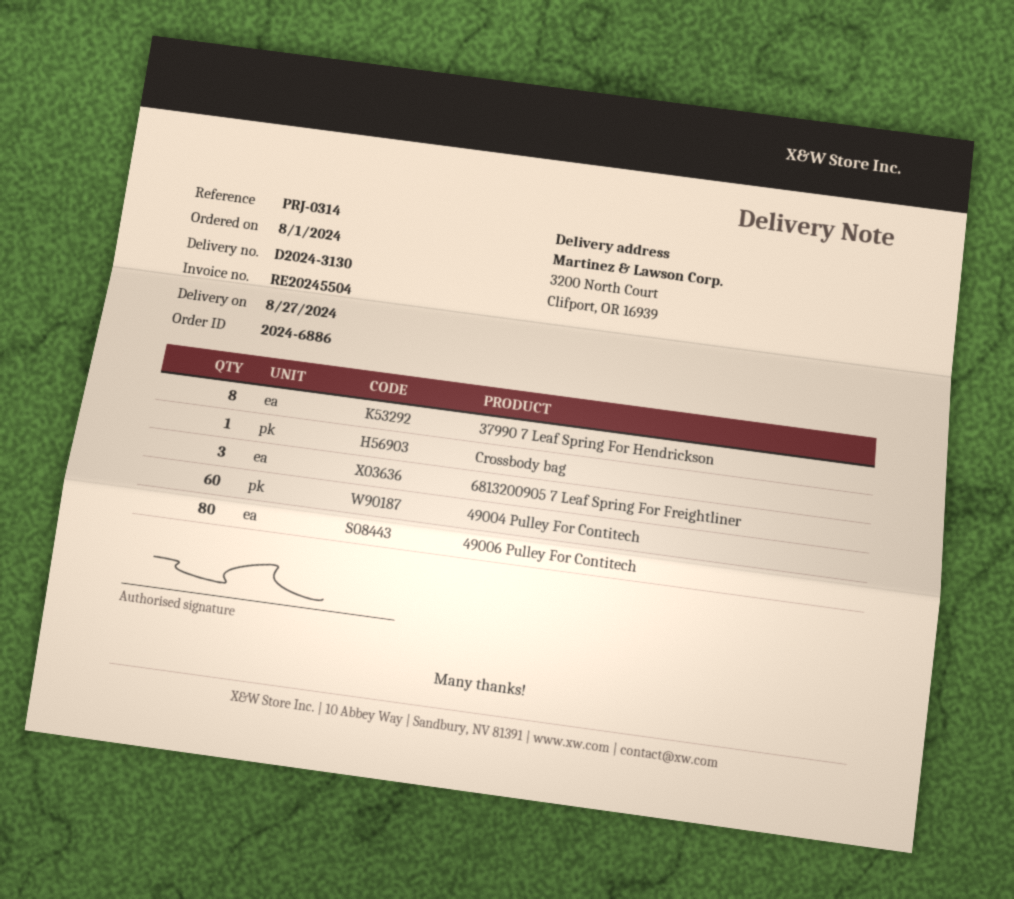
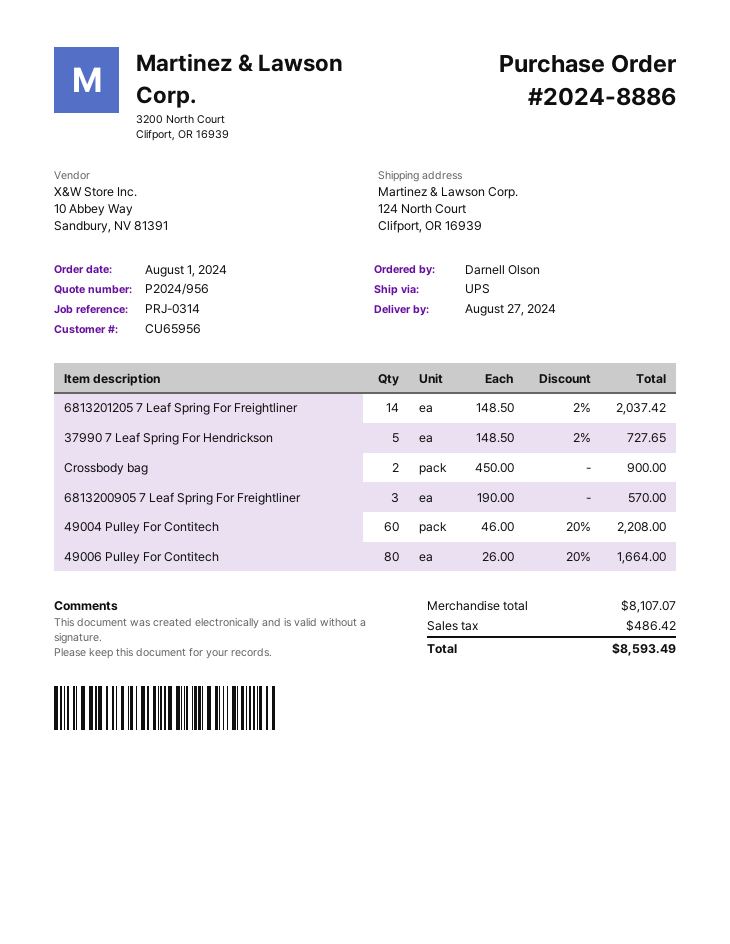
order number: 2024-6886 -> 2024-8886
ship to: 3200 North Court, Clifport, OR 16939 -> 124 North Court, Clifport, OR 16939
37990 7 Leaf Spring For Hendrickson: 8 -> 5
Crossbody bag: 1 -> 2
6813201205 7 Leaf Spring For Freightliner: none -> 14

